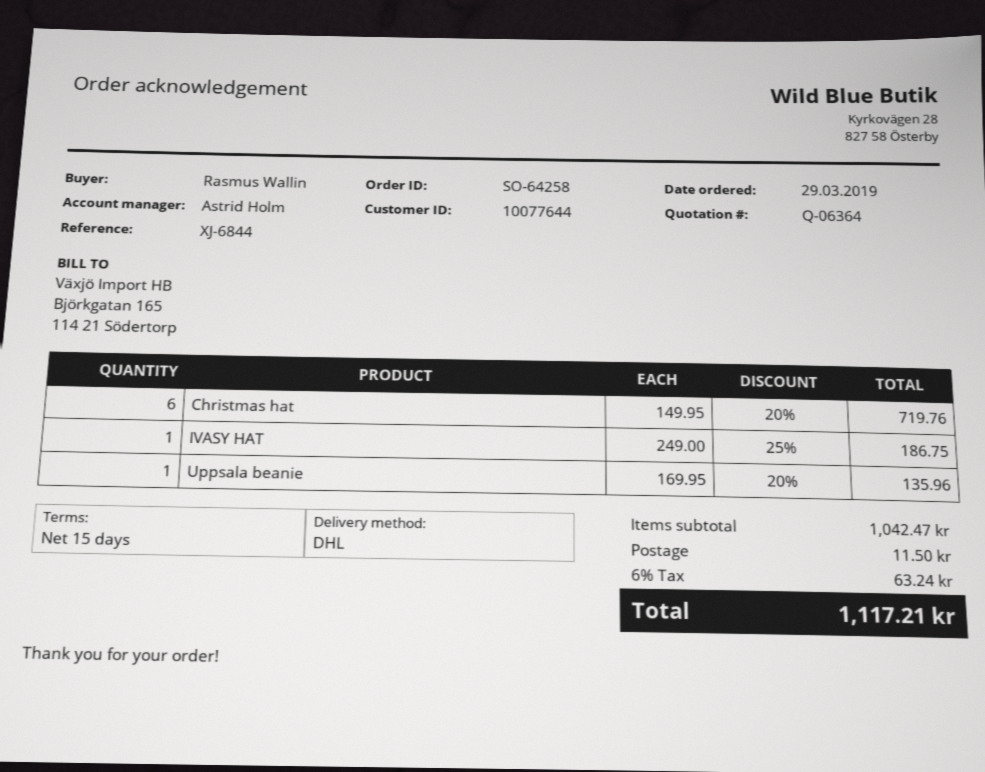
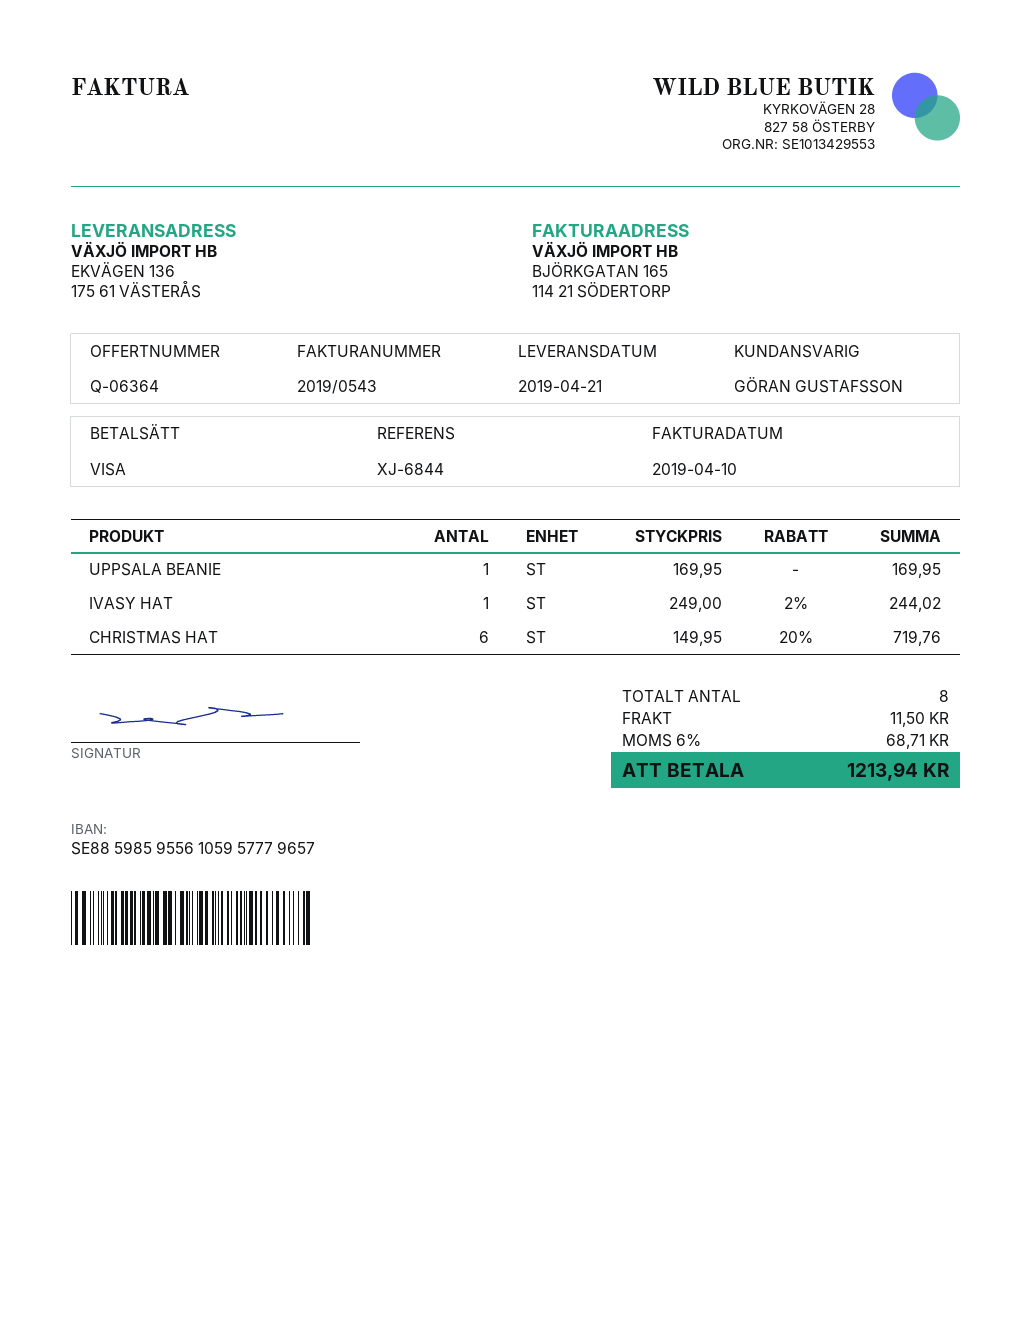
sales rep: Astrid Holm -> GÖRAN GUSTAFSSON
IVASY HAT: 1 x 249.00 - 25% = 186.75 -> 1 x 249.00 - 2% = 244.02
Uppsala beanie: 1 x 169.95 - 20% = 135.96 -> 1 x 169.95 = 169.95
tax: 6% = 63.24 -> 6% = 68.71
total: 1117.21 -> 1213.94

